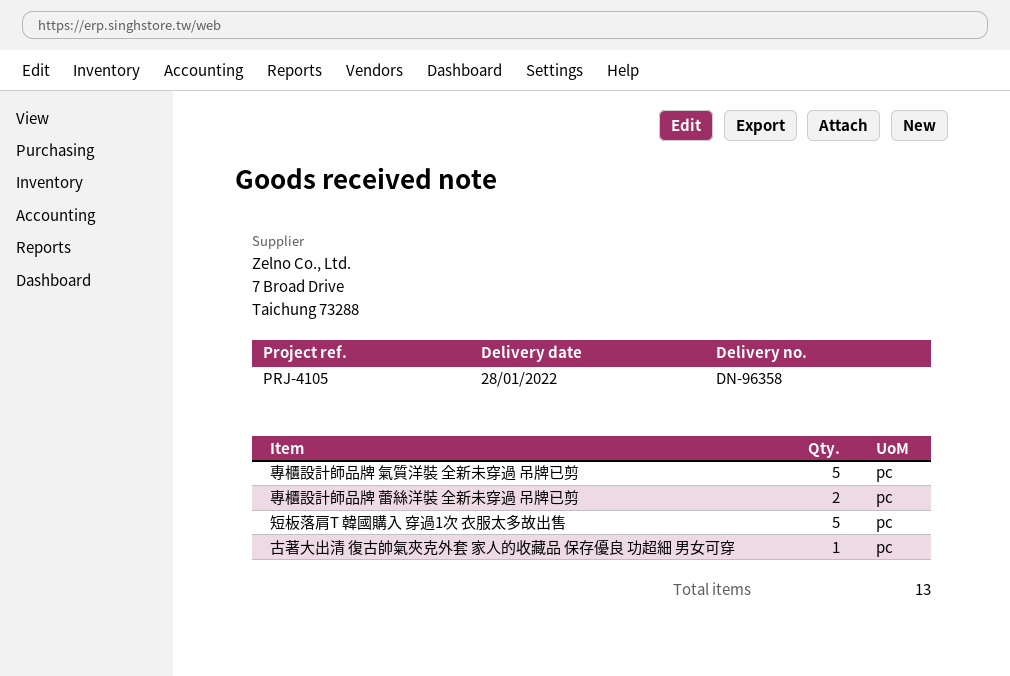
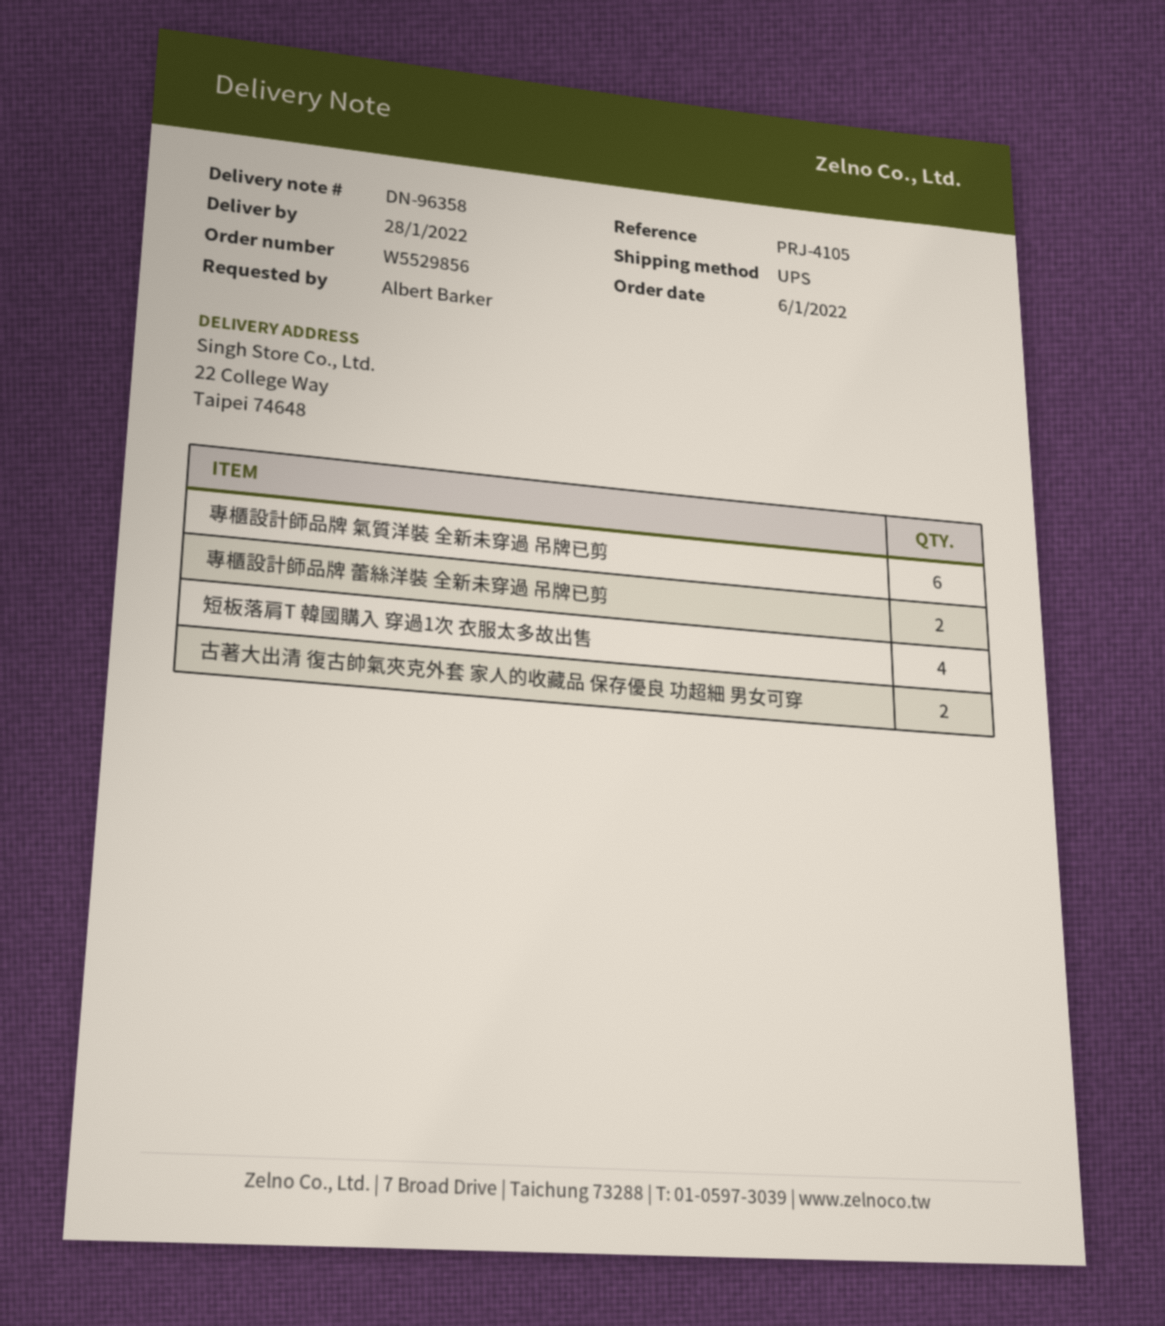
專櫃設計師品牌 氣質洋裝 全新未穿過 吊牌已剪: 5 -> 6
短板落肩T 韓國購入 穿過1次 衣服太多故出售: 5 -> 4
古著大出清 復古帥氣夾克外套 家人的收藏品 保存優良 功超細 男女可穿: 1 -> 2

